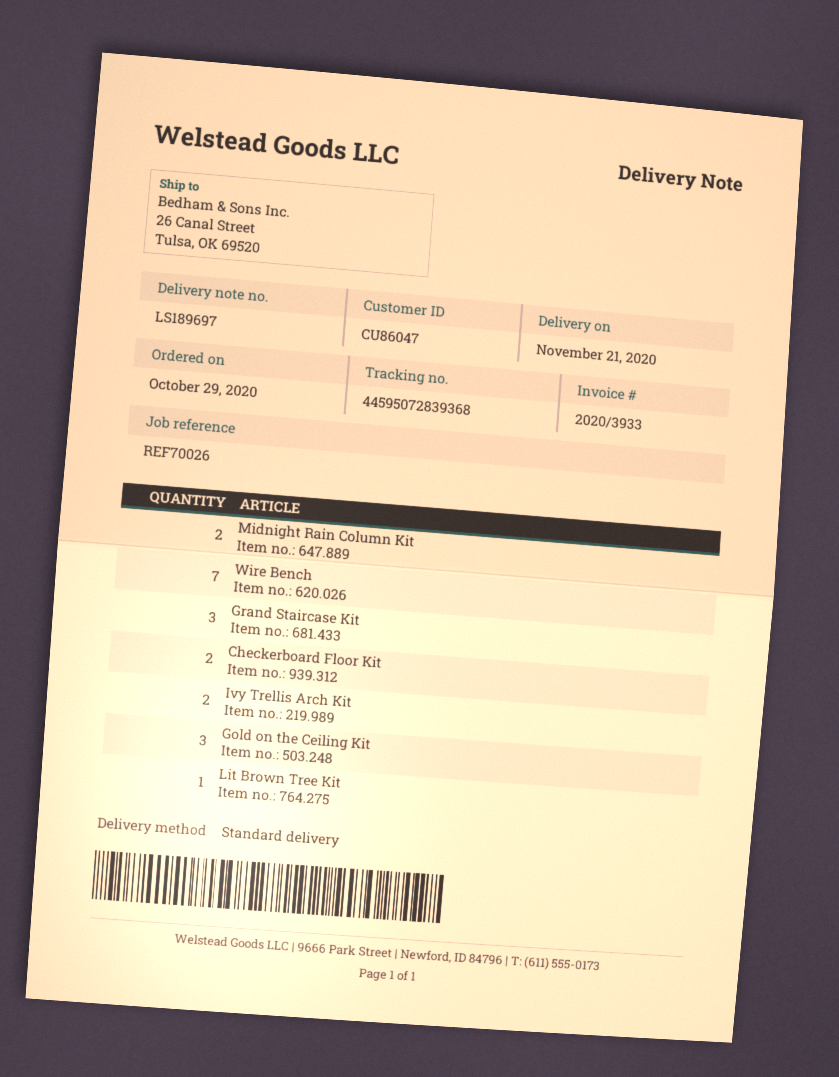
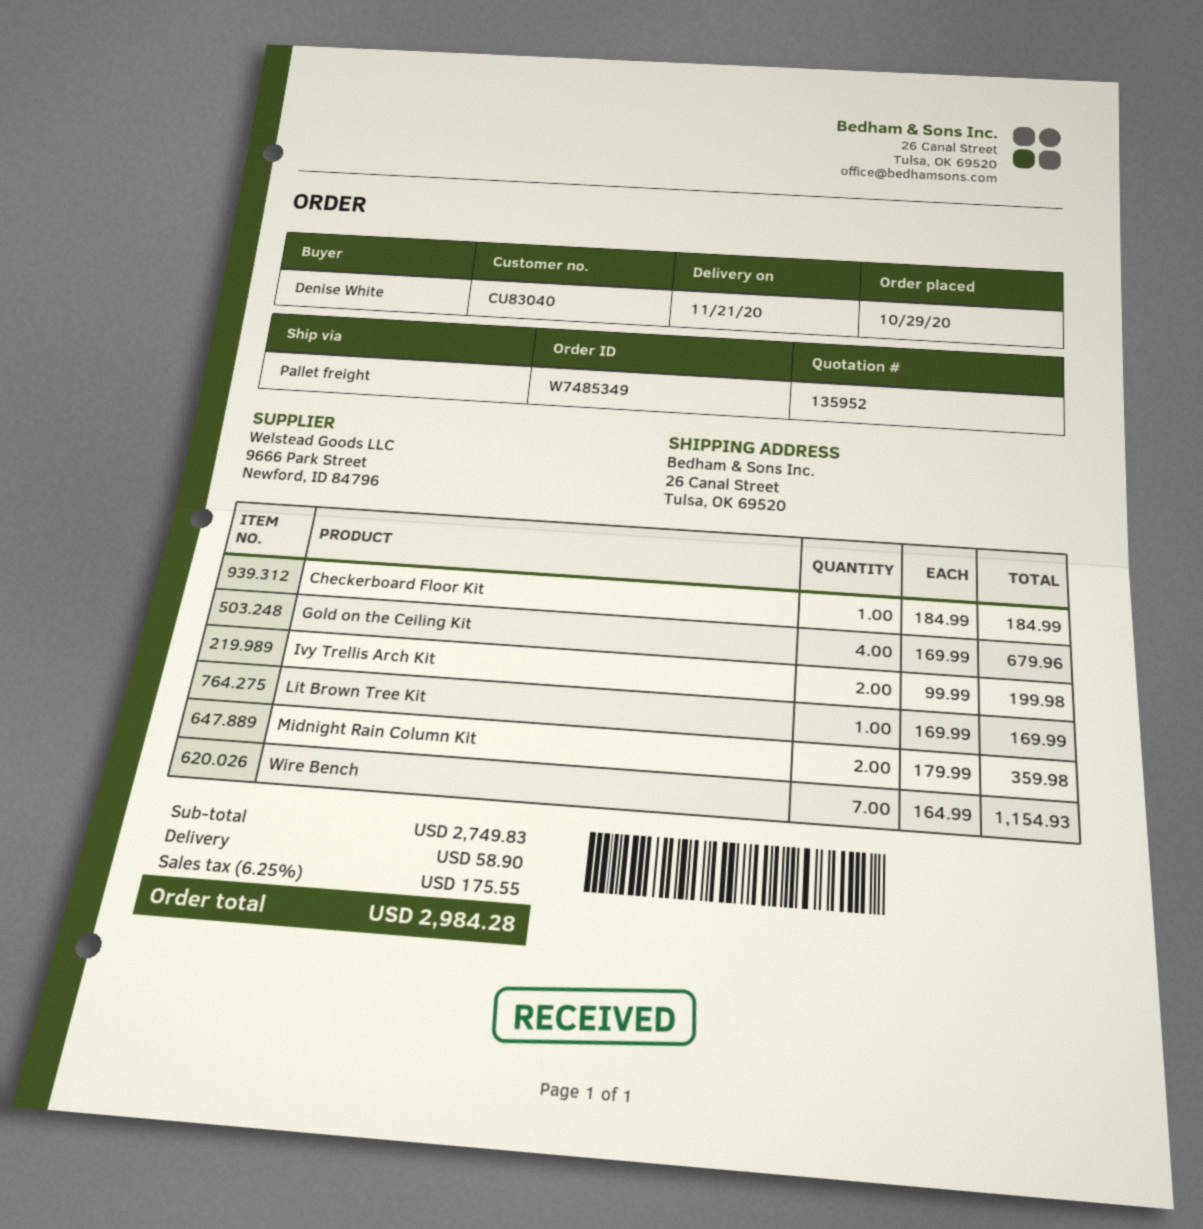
customer number: CU86047 -> CU83040
shipping method: standard -> pallet freight
Grand Staircase Kit: 3 -> none
Checkerboard Floor Kit: 2 -> 1
Gold on the Ceiling Kit: 3 -> 4

